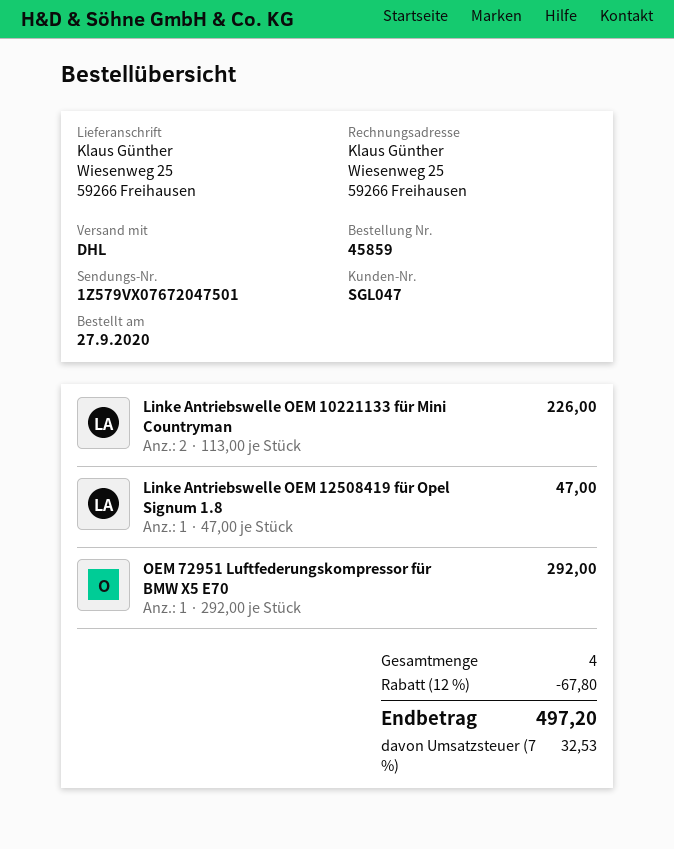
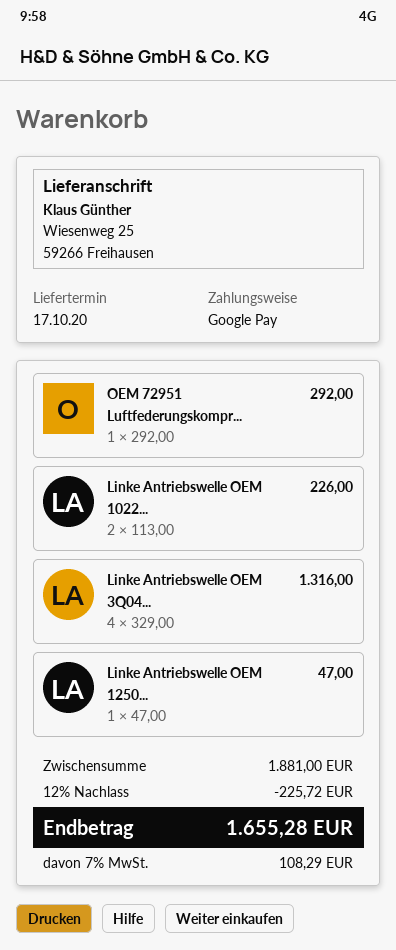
Linke Antriebswelle OEM 3Q04...: none -> 4 x 329.00 = 1316.00
discount: 12% = 67.80 -> 12% = 225.72
tax: 7% = 32.53 -> 7% = 108.29
total: 497.20 -> 1655.28

